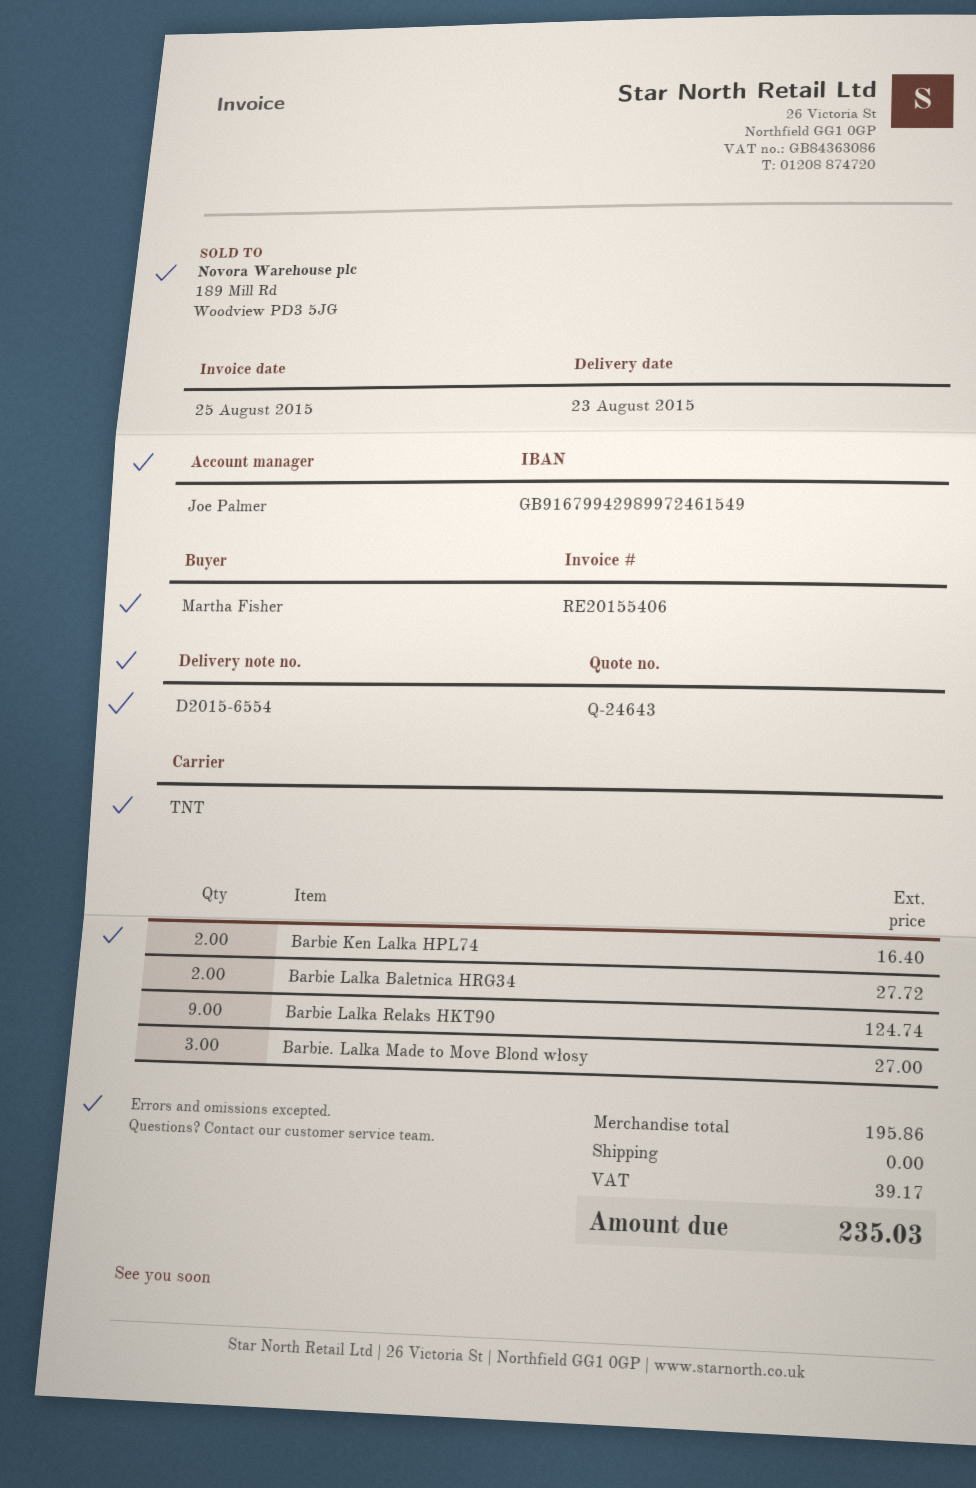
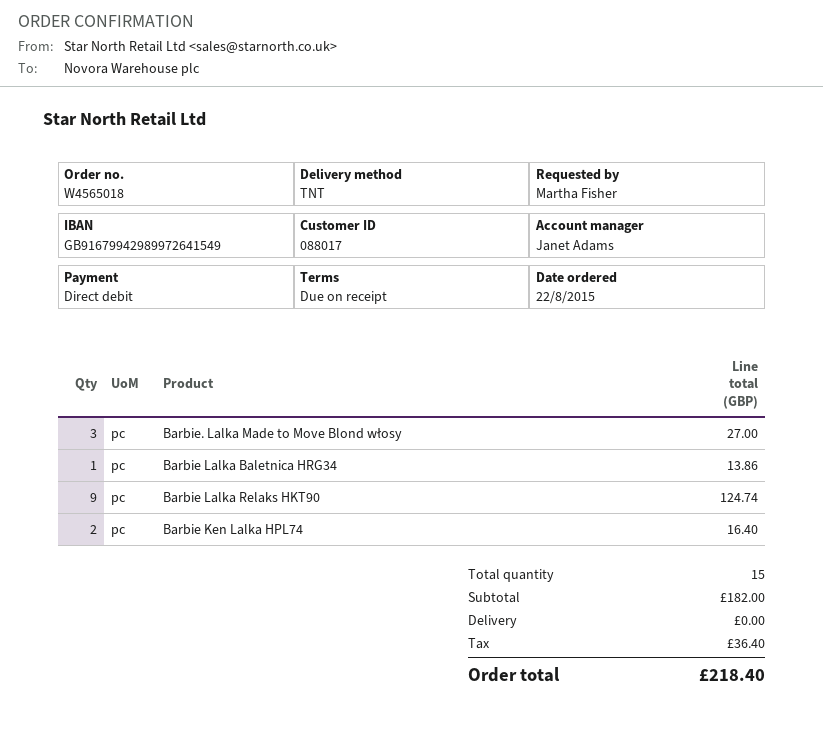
sales rep: Joe Palmer -> Janet Adams
bank account: GB91679942989972461549 -> GB91679942989972641549
Barbie Lalka Baletnica HRG34: 2 for 27.72 -> 1 for 13.86
subtotal: 195.86 -> 182.00
tax: 39.17 -> 36.40
total: 235.03 -> 218.40

